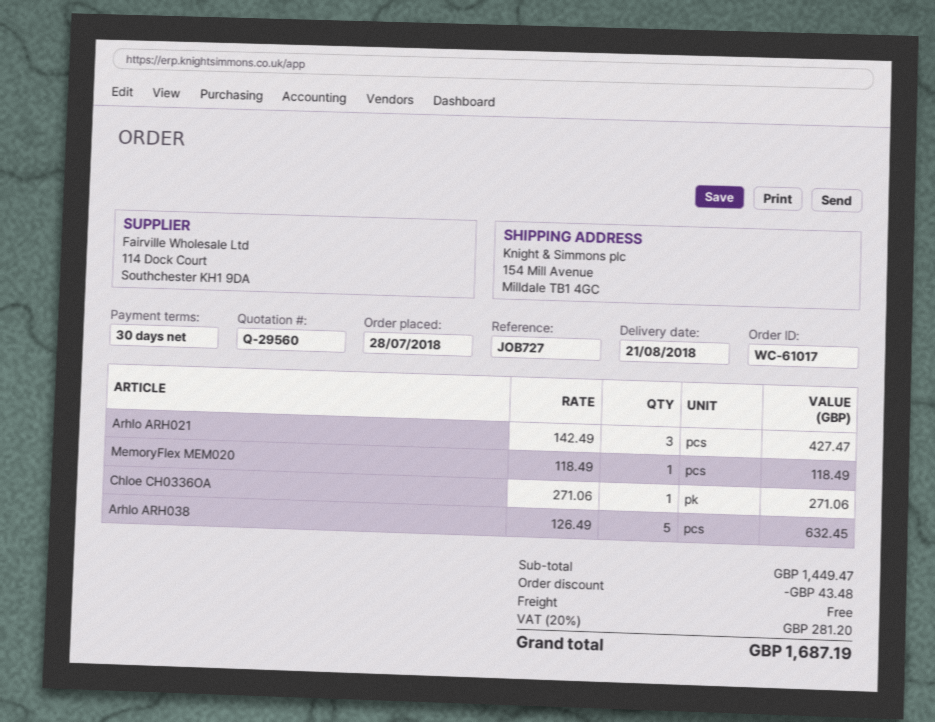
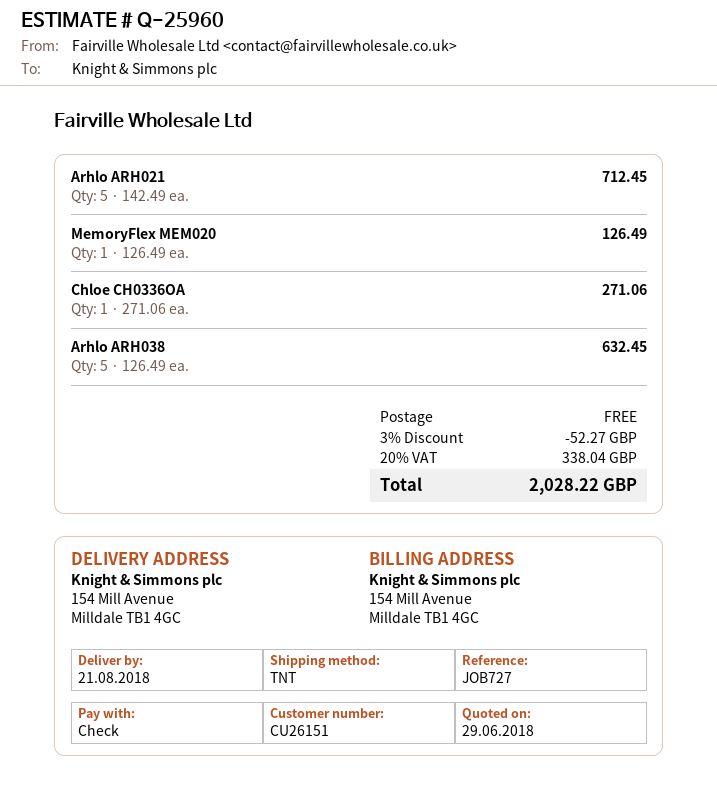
quote number: Q-29560 -> Q-25960
Arhlo ARH021: 3 x 142.49 = 427.47 -> 5 x 142.49 = 712.45
MemoryFlex MEM020: 1 x 118.49 = 118.49 -> 1 x 126.49 = 126.49
discount: 43.48 -> 52.27
tax: 20% = 281.20 -> 20% = 338.04
total: 1687.19 -> 2028.22

